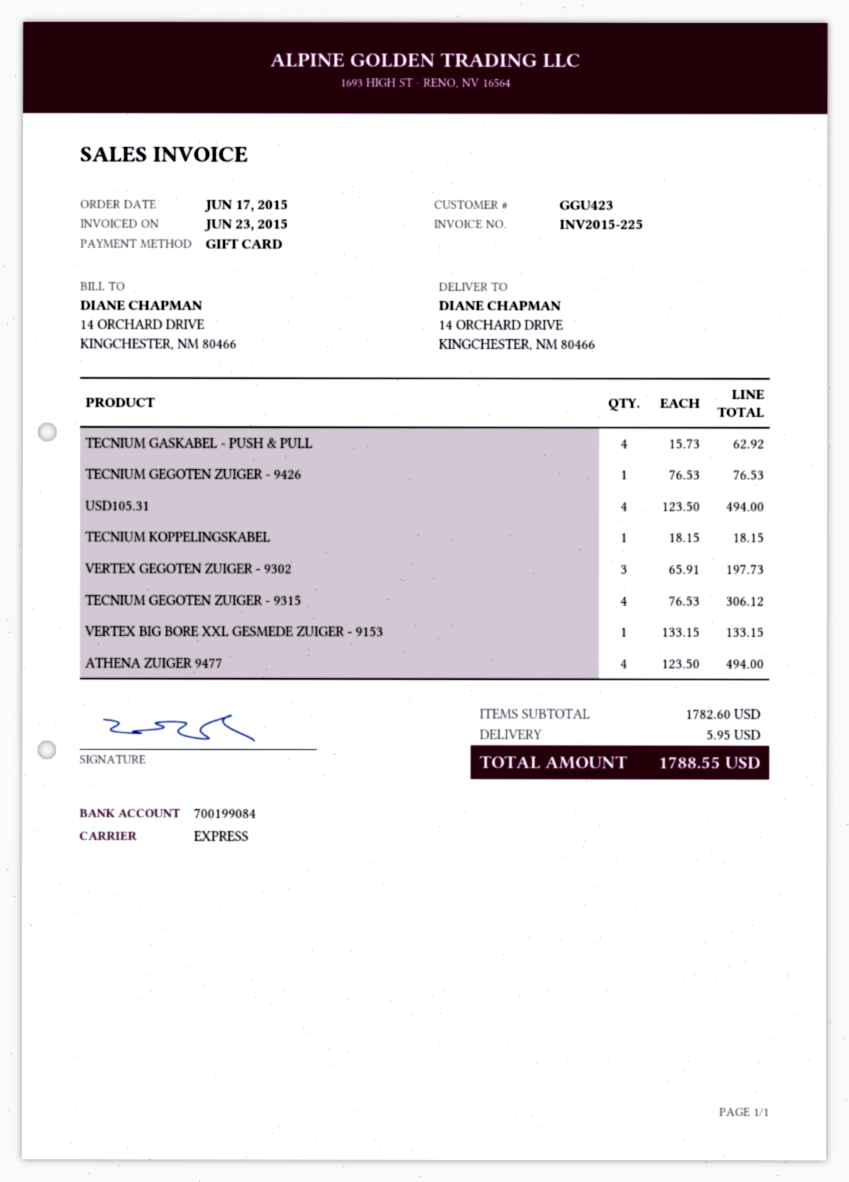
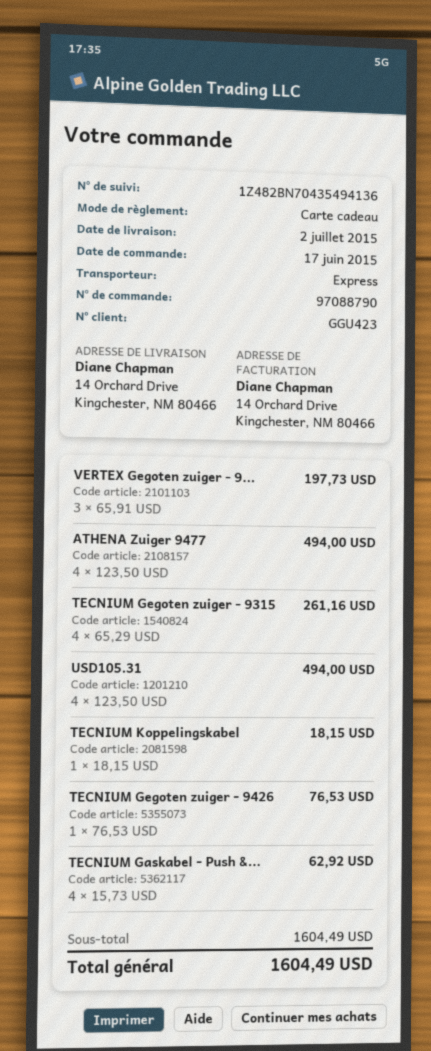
TECNIUM GEGOTEN ZUIGER - 9315: 4 x 76.53 = 306.12 -> 4 x 65.29 = 261.16
VERTEX BIG BORE XXL GESMEDE ZUIGER - 9153: 1 x 133.15 = 133.15 -> none
subtotal: 1782.60 -> 1604.49
shipping: 5.95 -> none
total: 1788.55 -> 1604.49

